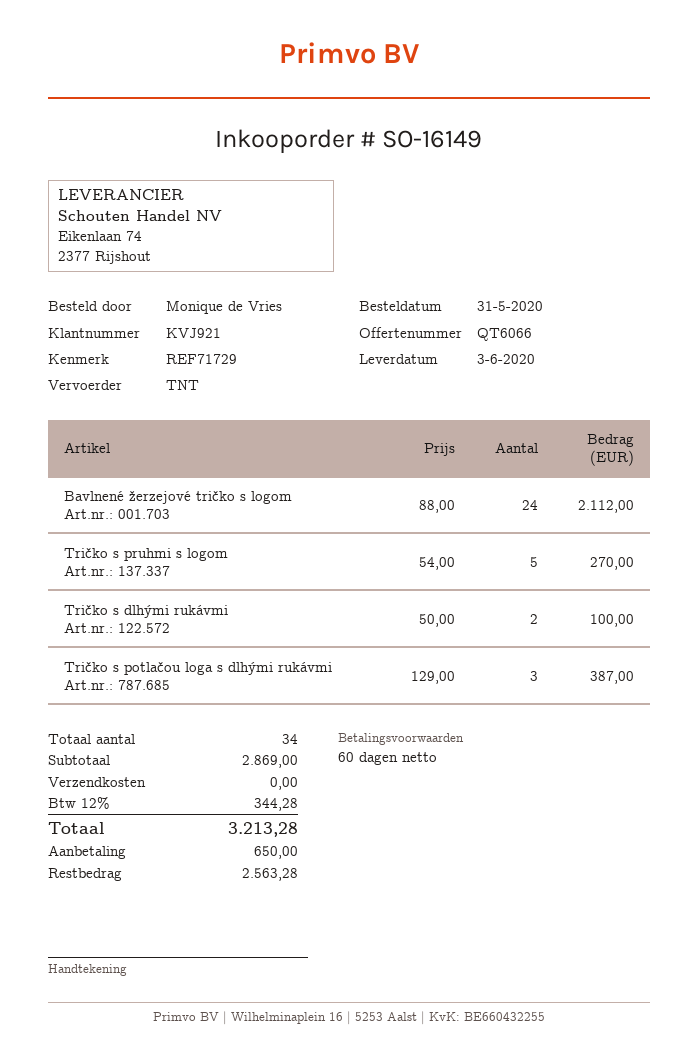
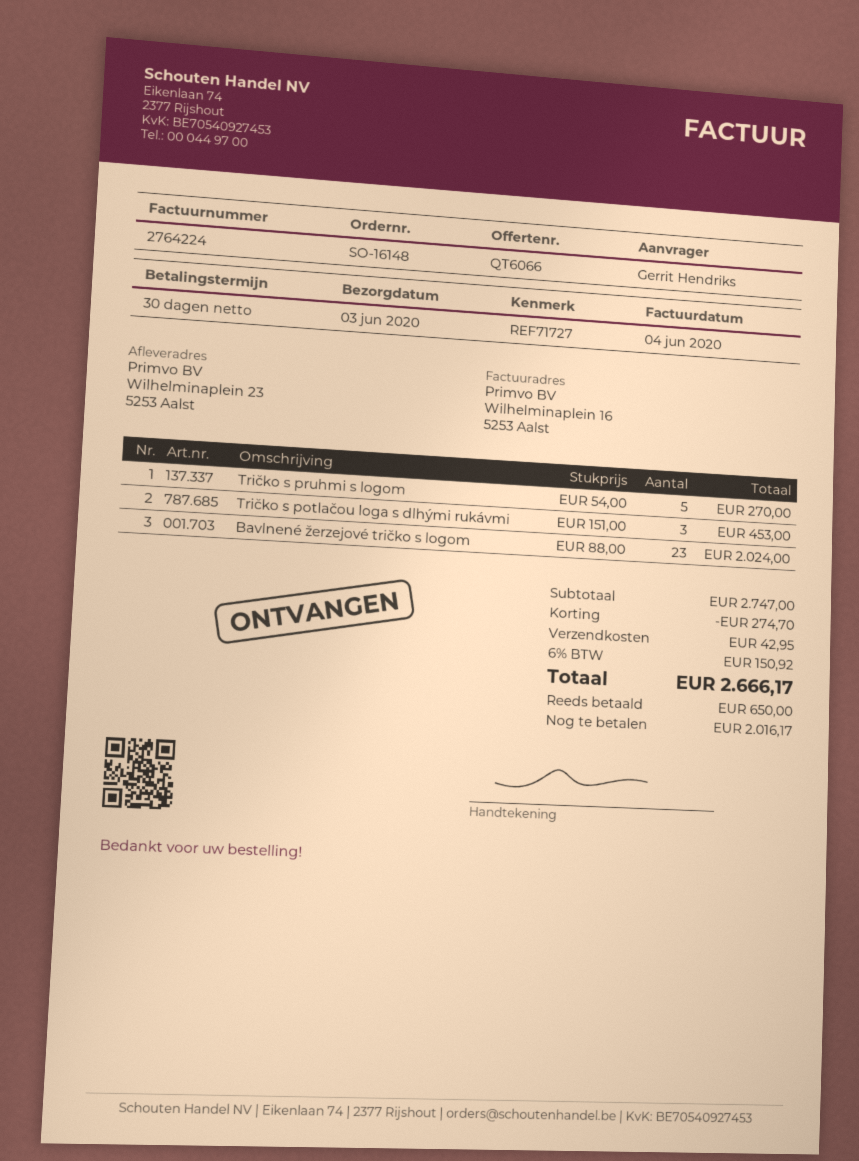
order number: SO-16149 -> SO-16148
payment terms: 60 days -> 30 days
reference: REF71729 -> REF71727
ordered by: Monique de Vries -> Gerrit Hendriks
Bavlnené žerzejové tričko s logom: 24 x 88.00 = 2112.00 -> 23 x 88.00 = 2024.00
Tričko s dlhými rukávmi: 2 x 50.00 = 100.00 -> none
Tričko s potlačou loga s dlhými rukávmi: 3 x 129.00 = 387.00 -> 3 x 151.00 = 453.00
subtotal: 2869.00 -> 2747.00
discount: none -> 274.70
shipping: 0.00 -> 42.95
tax: 12% = 344.28 -> 6% = 150.92
total: 3213.28 -> 2666.17
balance: 2563.28 -> 2016.17

